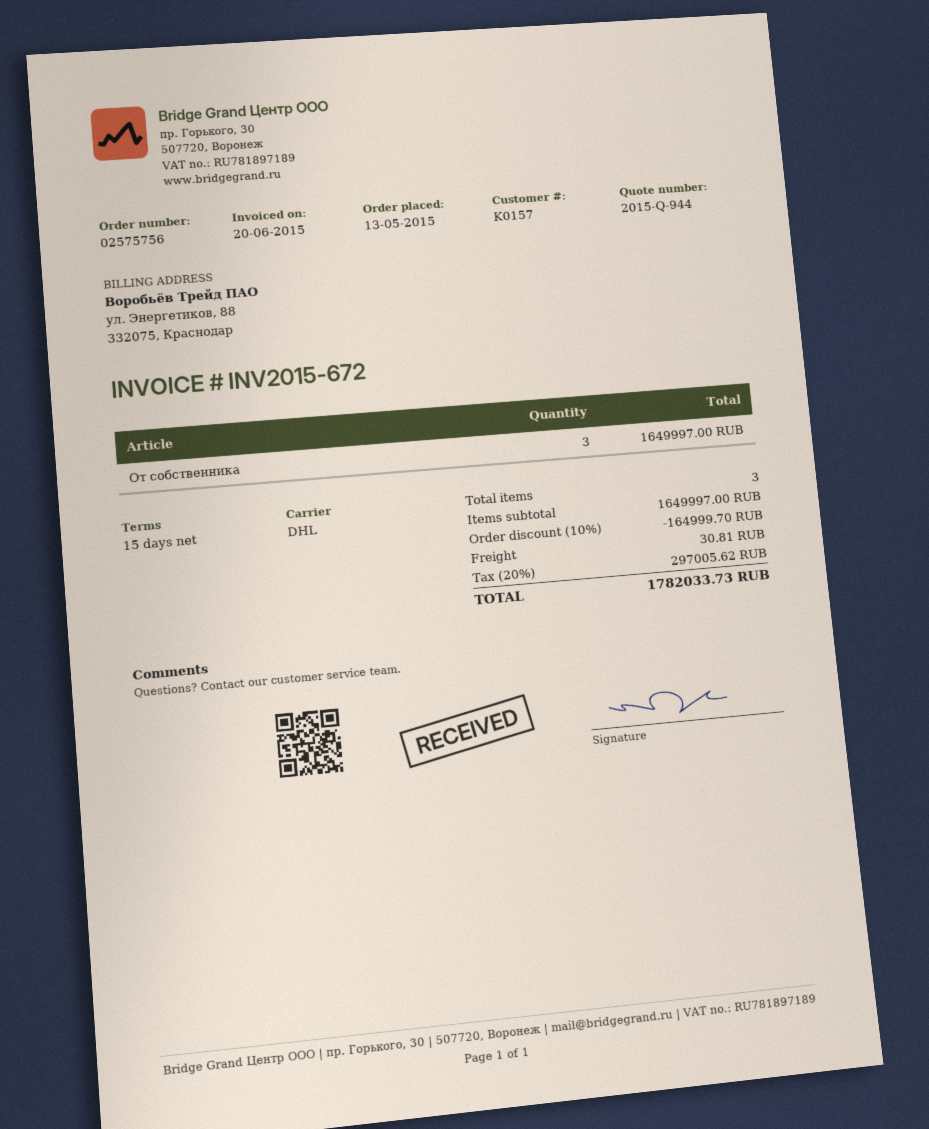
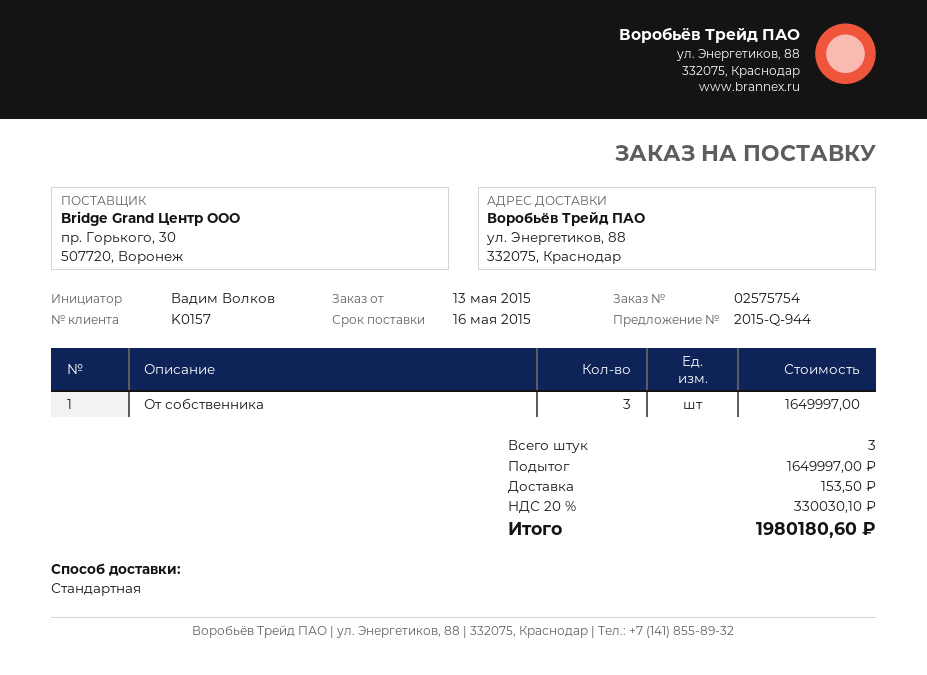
order number: 02575756 -> 02575754
shipping method: DHL -> standard
discount: 10% = 164999.70 -> none
shipping: 30.81 -> 153.50
tax: 20% = 297005.62 -> 20% = 330030.10
total: 1782033.73 -> 1980180.60

